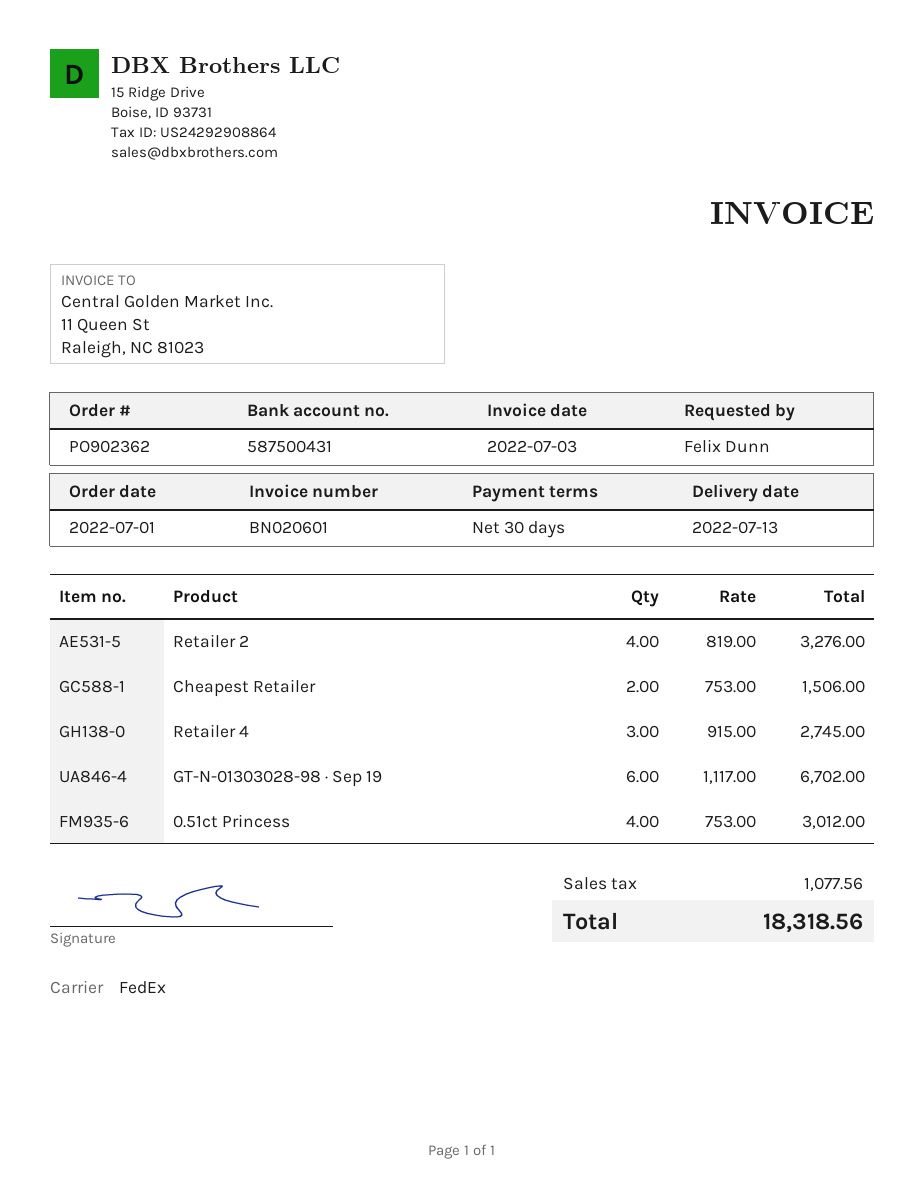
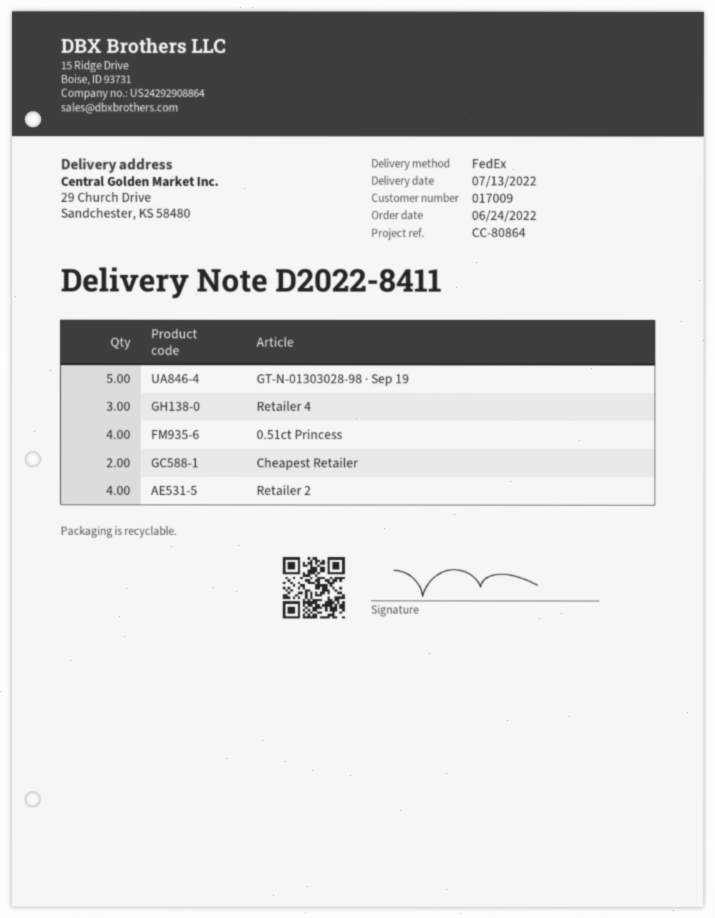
order date: 2022-07-01 -> 2022-06-24
GT-N-01303028-98 · Sep 19: 6 -> 5

